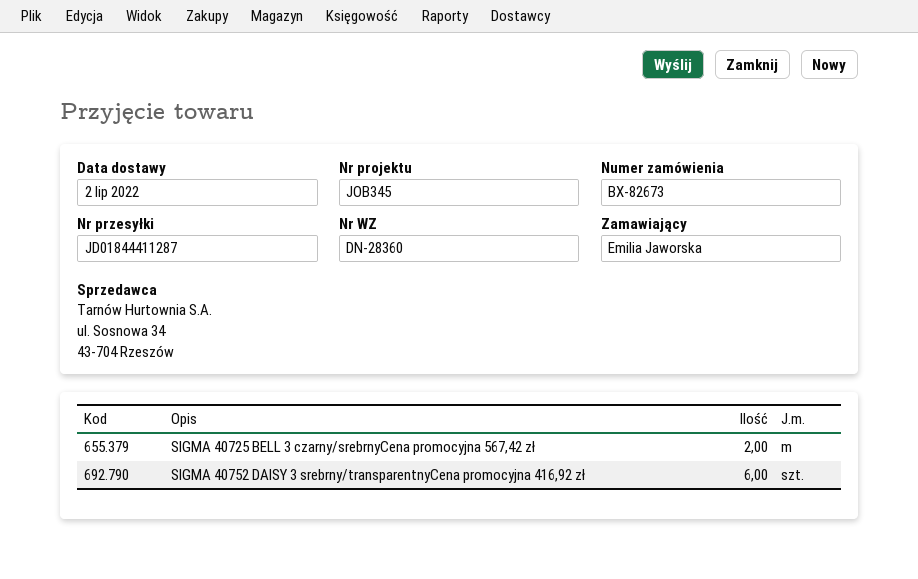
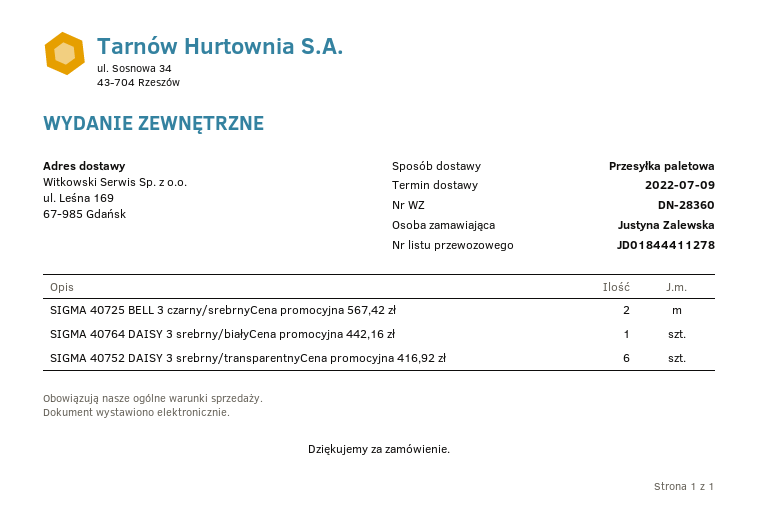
delivery date: 2022-07-02 -> 2022-07-09
ordered by: Emilia Jaworska -> Justyna Zalewska
tracking number: JD01844411287 -> JD01844411278
SIGMA 40764 DAISY 3 srebrny/białyCena promocyjna 442,16 zł: none -> 1

